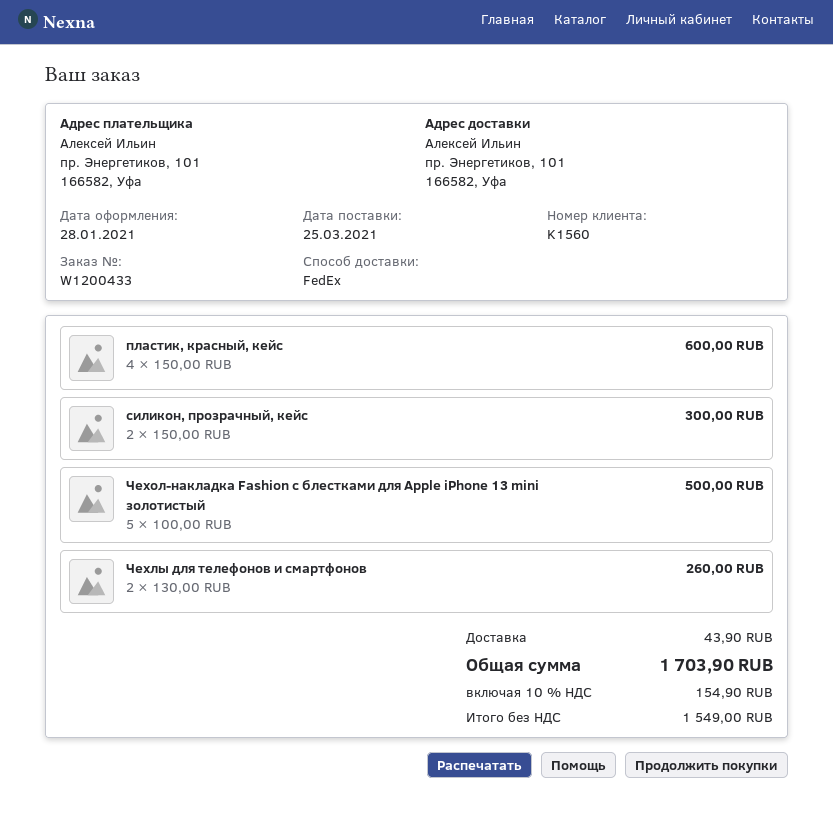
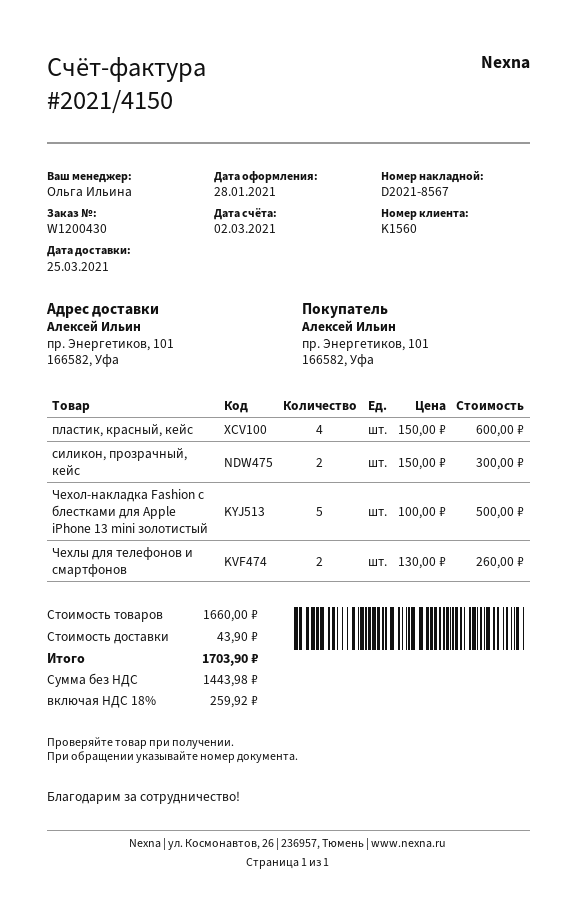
order number: W1200433 -> W1200430
net: 1549.00 -> 1443.98
tax: 10% = 154.90 -> 18% = 259.92

